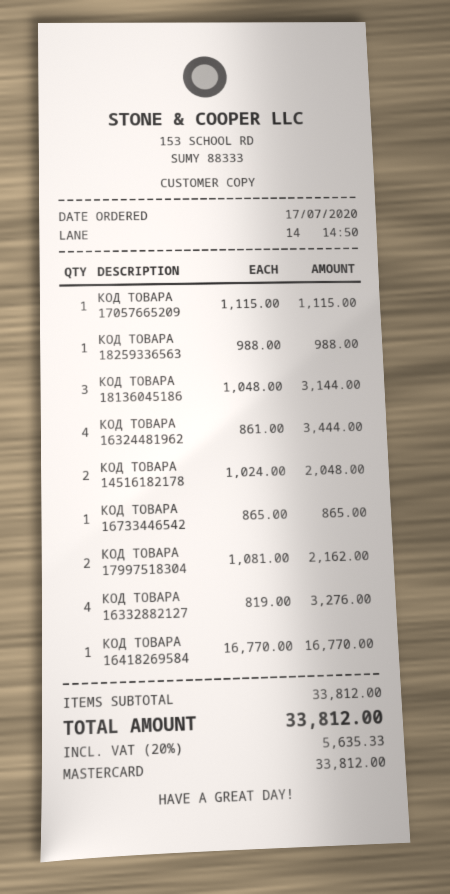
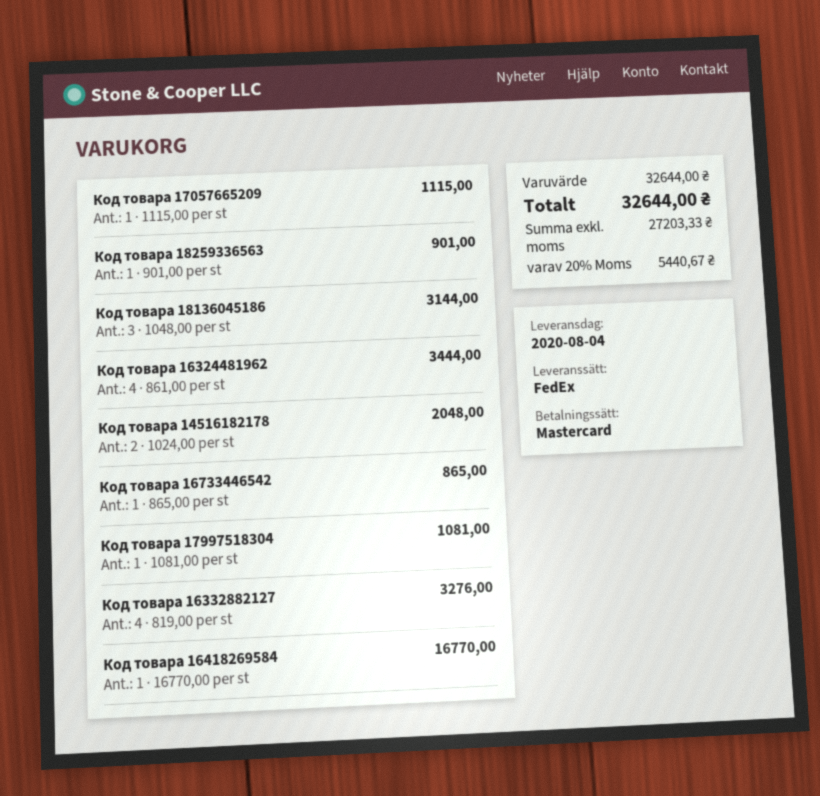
КОД ТОВАРА 18259336563: 1 x 988.00 = 988.00 -> 1 x 901.00 = 901.00
КОД ТОВАРА 17997518304: 2 x 1081.00 = 2162.00 -> 1 x 1081.00 = 1081.00
subtotal: 33812.00 -> 32644.00
tax: 20% = 5635.33 -> 20% = 5440.67
total: 33812.00 -> 32644.00

